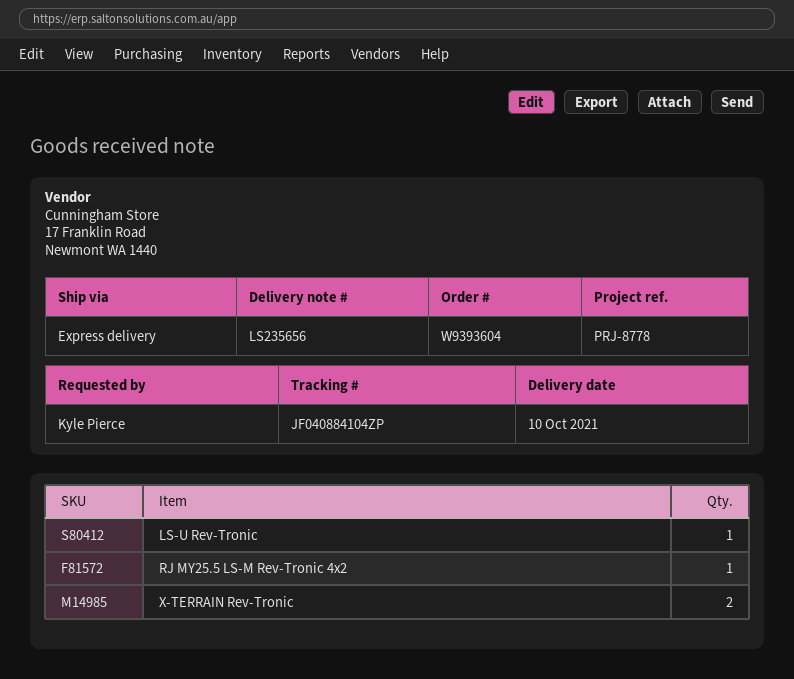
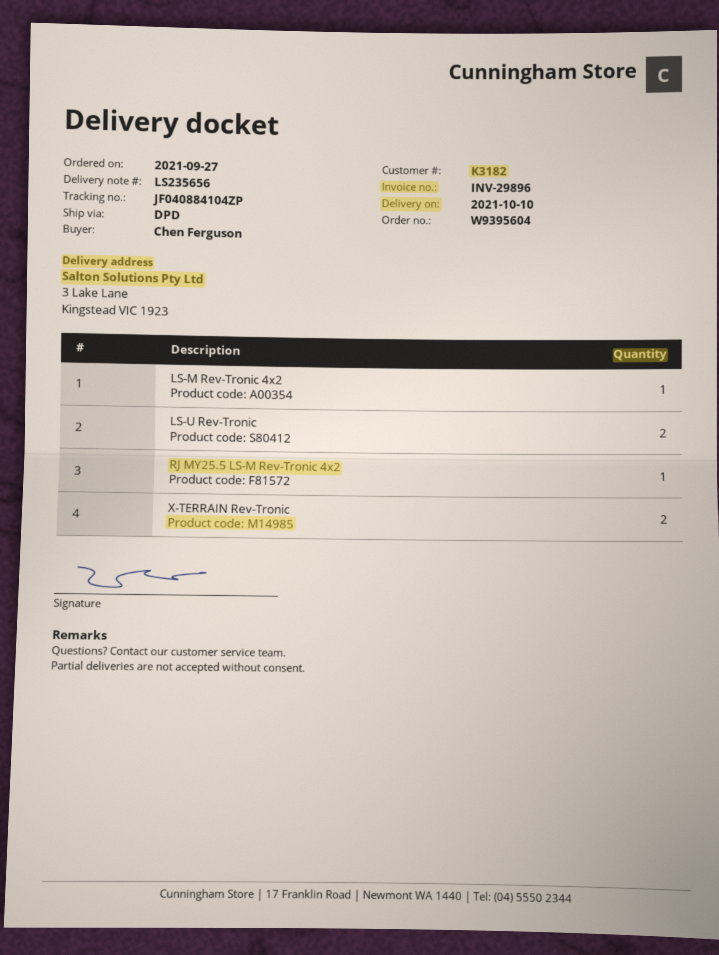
order number: W9393604 -> W9395604
ordered by: Kyle Pierce -> Chen Ferguson
shipping method: express -> DPD
LS-U Rev-Tronic: 1 -> 2
LS-M Rev-Tronic 4x2: none -> 1

